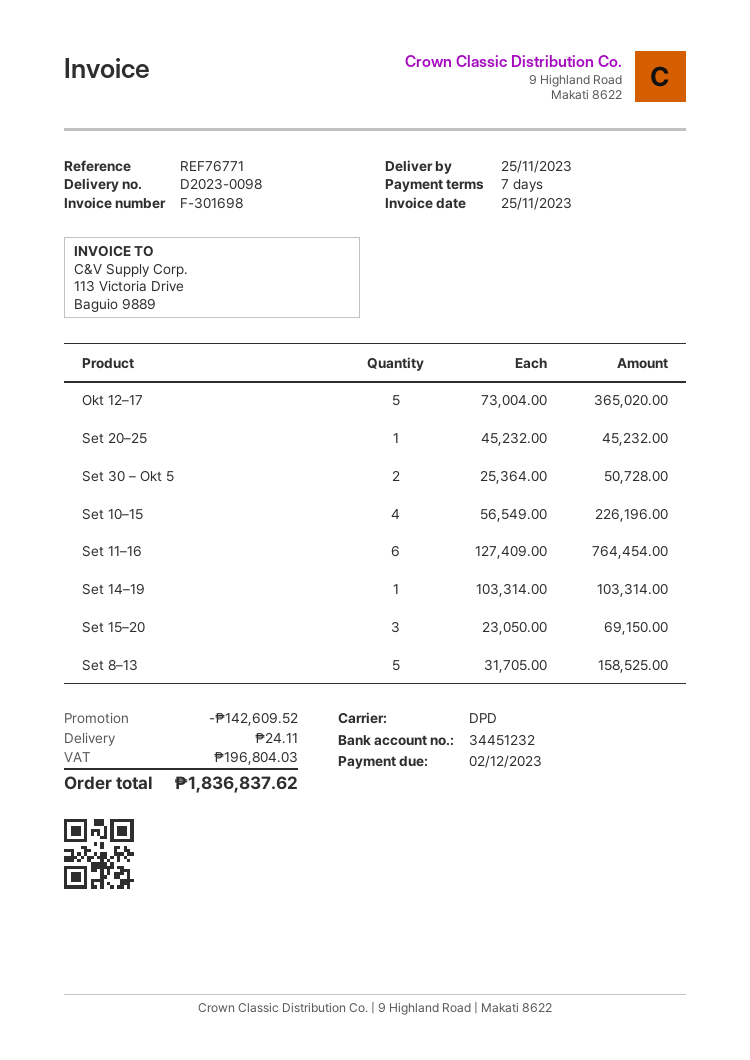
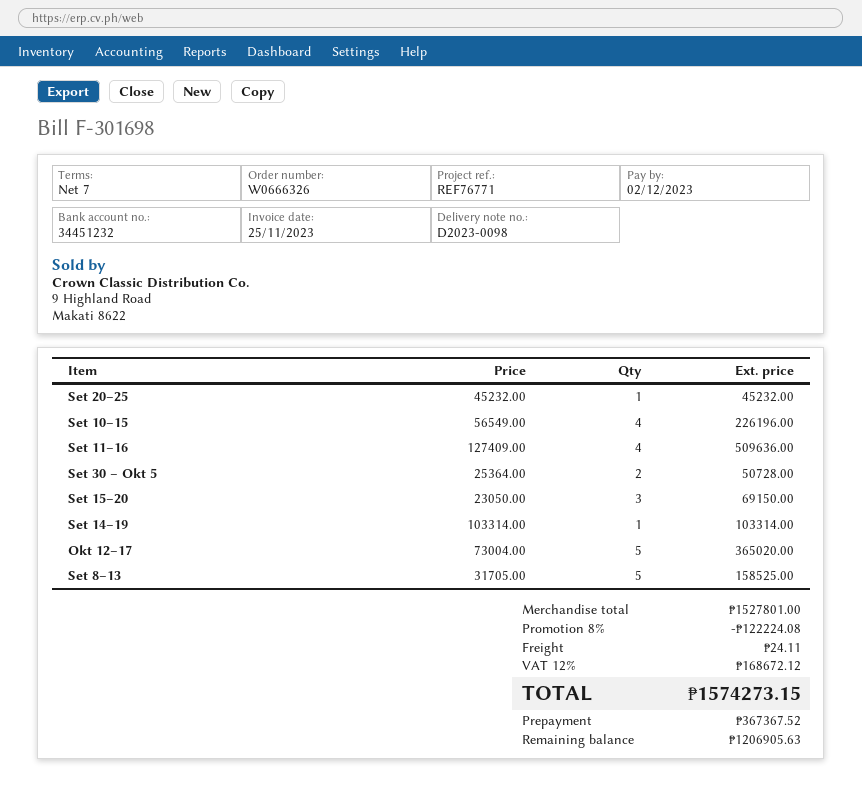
Set 11–16: 6 x 127409.00 = 764454.00 -> 4 x 127409.00 = 509636.00
discount: 142609.52 -> 122224.08
tax: 196804.03 -> 168672.12
total: 1836837.62 -> 1574273.15

